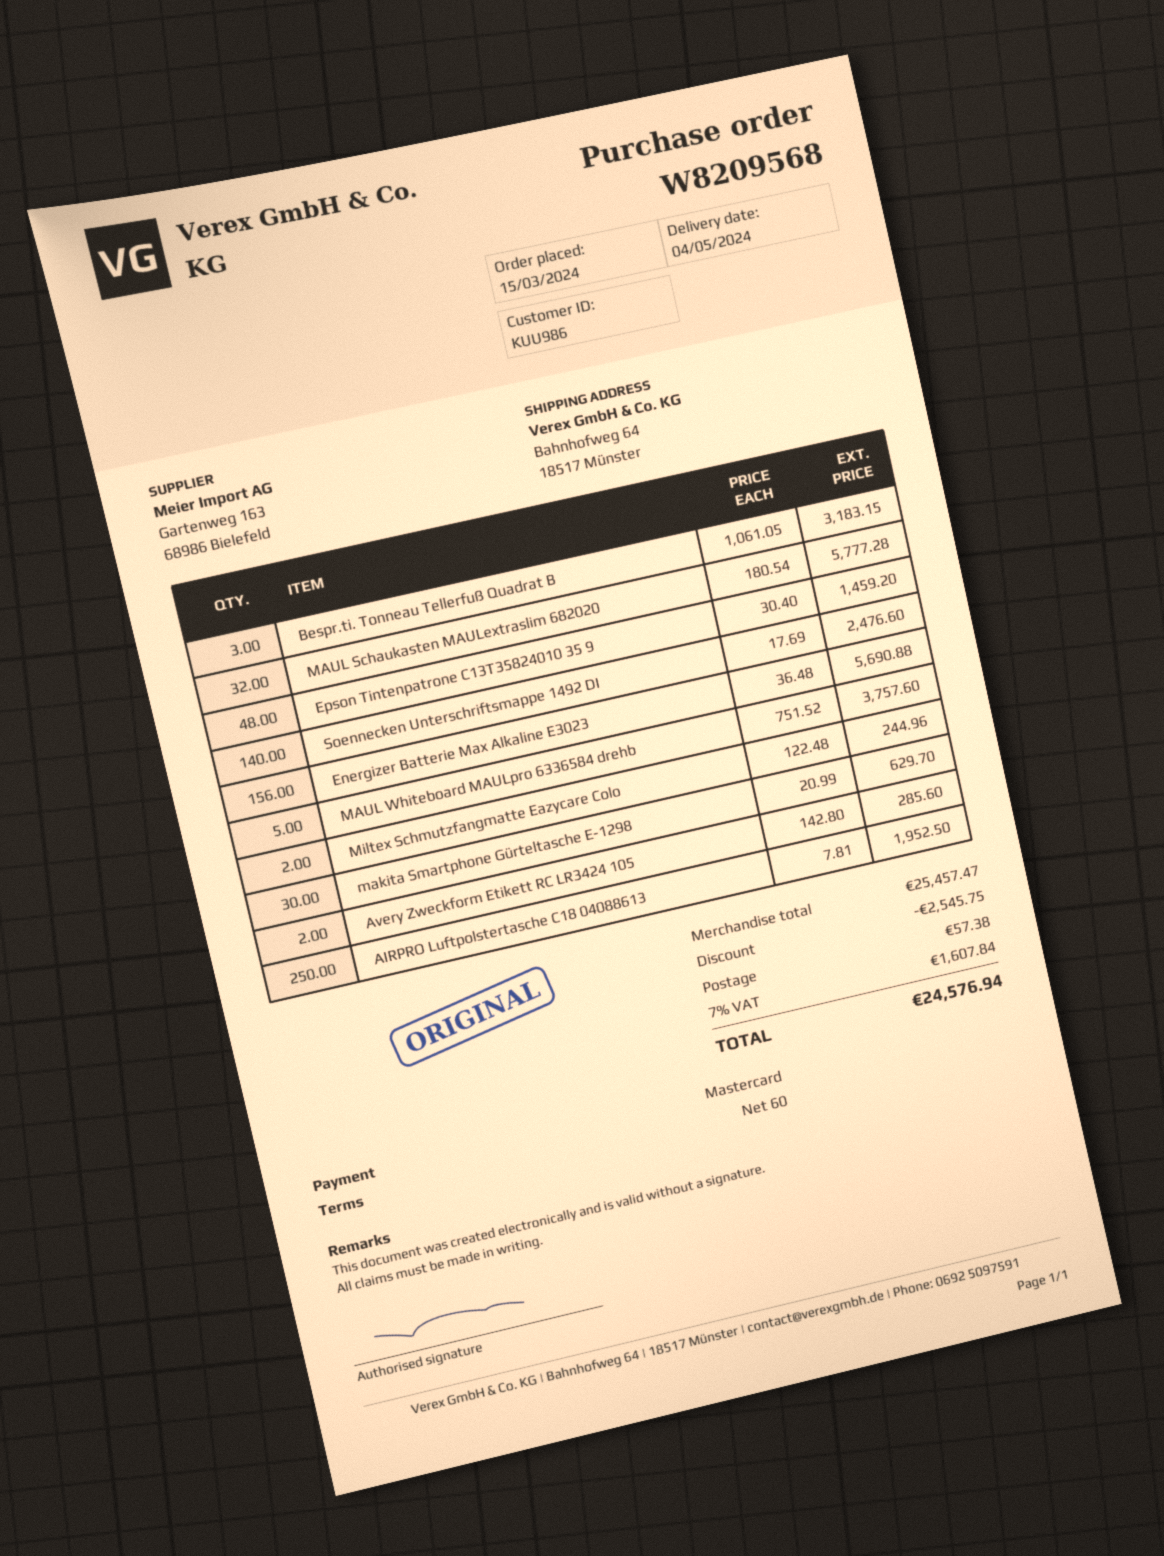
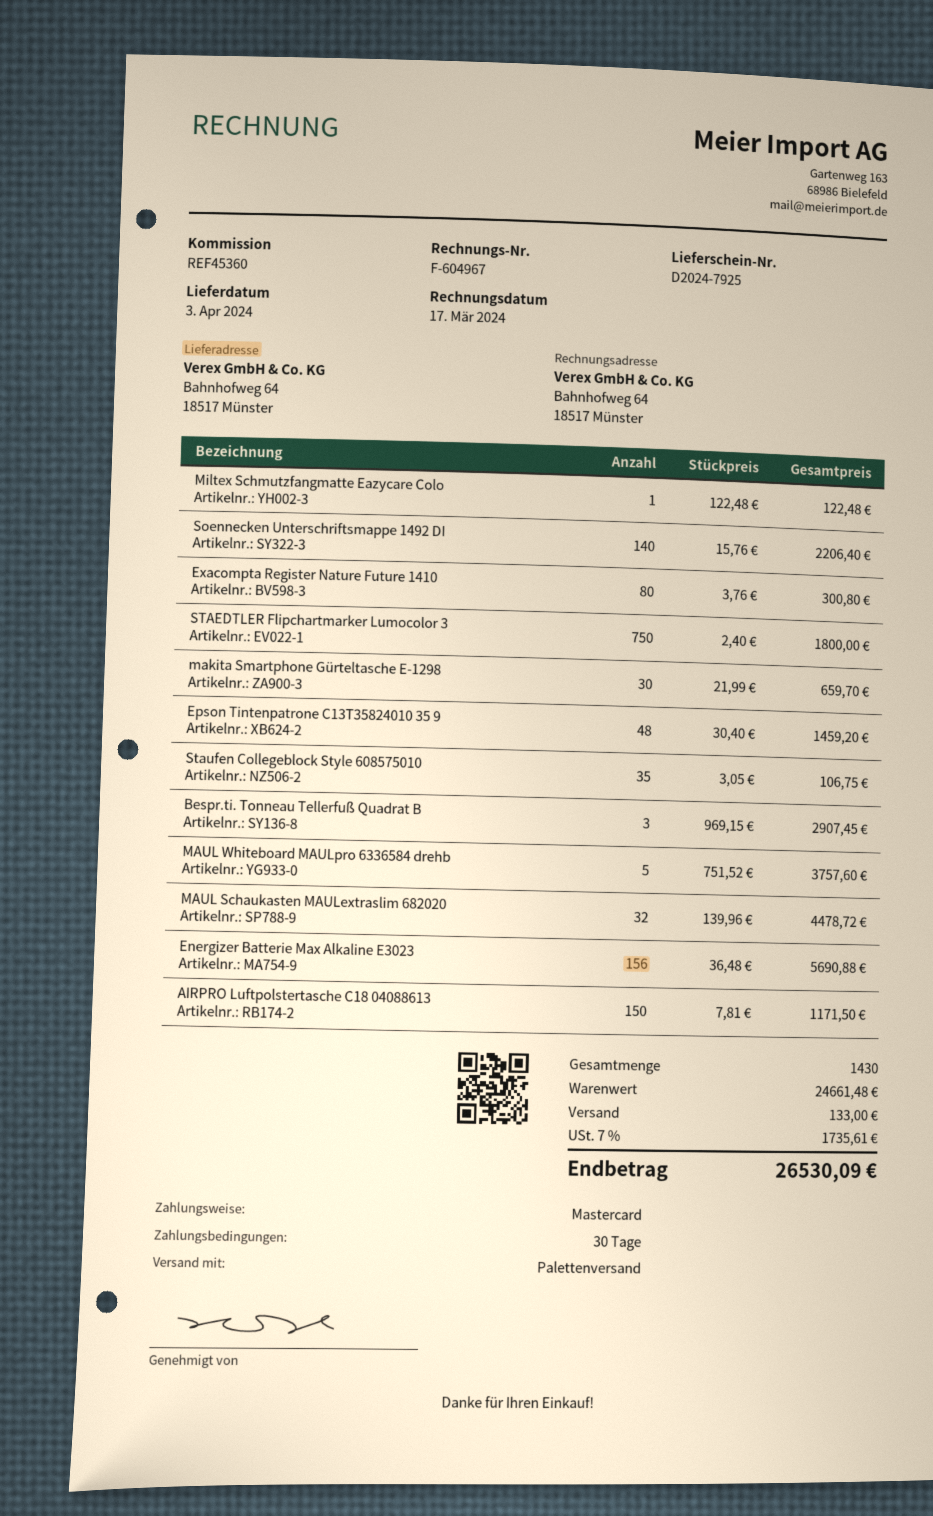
delivery date: 2024-05-04 -> 2024-04-03
payment terms: 60 days -> 30 days
Bespr.ti. Tonneau Tellerfuß Quadrat B: 3 x 1061.05 = 3183.15 -> 3 x 969.15 = 2907.45
MAUL Schaukasten MAULextraslim 682020: 32 x 180.54 = 5777.28 -> 32 x 139.96 = 4478.72
Soennecken Unterschriftsmappe 1492 DI: 140 x 17.69 = 2476.60 -> 140 x 15.76 = 2206.40
Miltex Schmutzfangmatte Eazycare Colo: 2 x 122.48 = 244.96 -> 1 x 122.48 = 122.48
makita Smartphone Gürteltasche E-1298: 30 x 20.99 = 629.70 -> 30 x 21.99 = 659.70
Avery Zweckform Etikett RC LR3424 105: 2 x 142.80 = 285.60 -> none
AIRPRO Luftpolstertasche C18 04088613: 250 x 7.81 = 1952.50 -> 150 x 7.81 = 1171.50
Exacompta Register Nature Future 1410: none -> 80 x 3.76 = 300.80
STAEDTLER Flipchartmarker Lumocolor 3: none -> 750 x 2.40 = 1800.00
Staufen Collegeblock Style 608575010: none -> 35 x 3.05 = 106.75
subtotal: 25457.47 -> 24661.48
discount: 2545.75 -> none
shipping: 57.38 -> 133.00
tax: 7% = 1607.84 -> 7% = 1735.61
total: 24576.94 -> 26530.09

